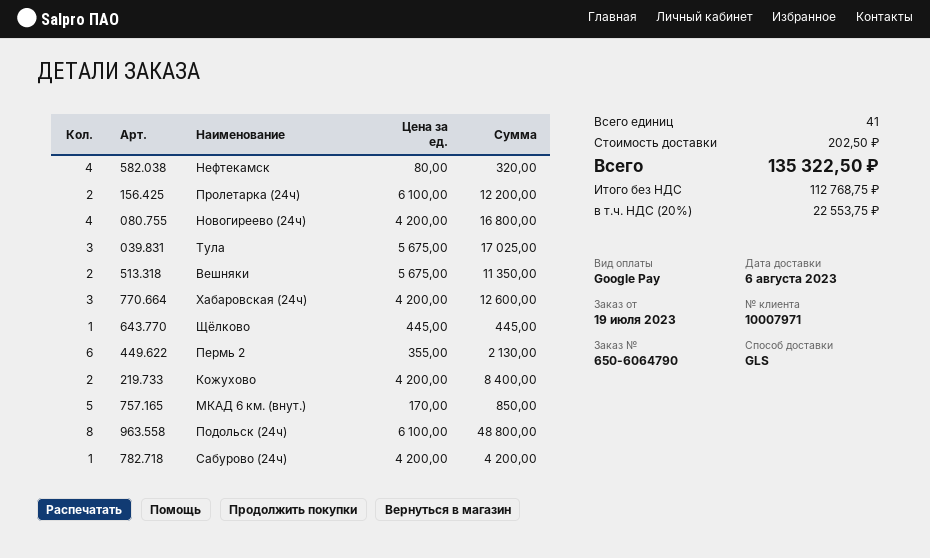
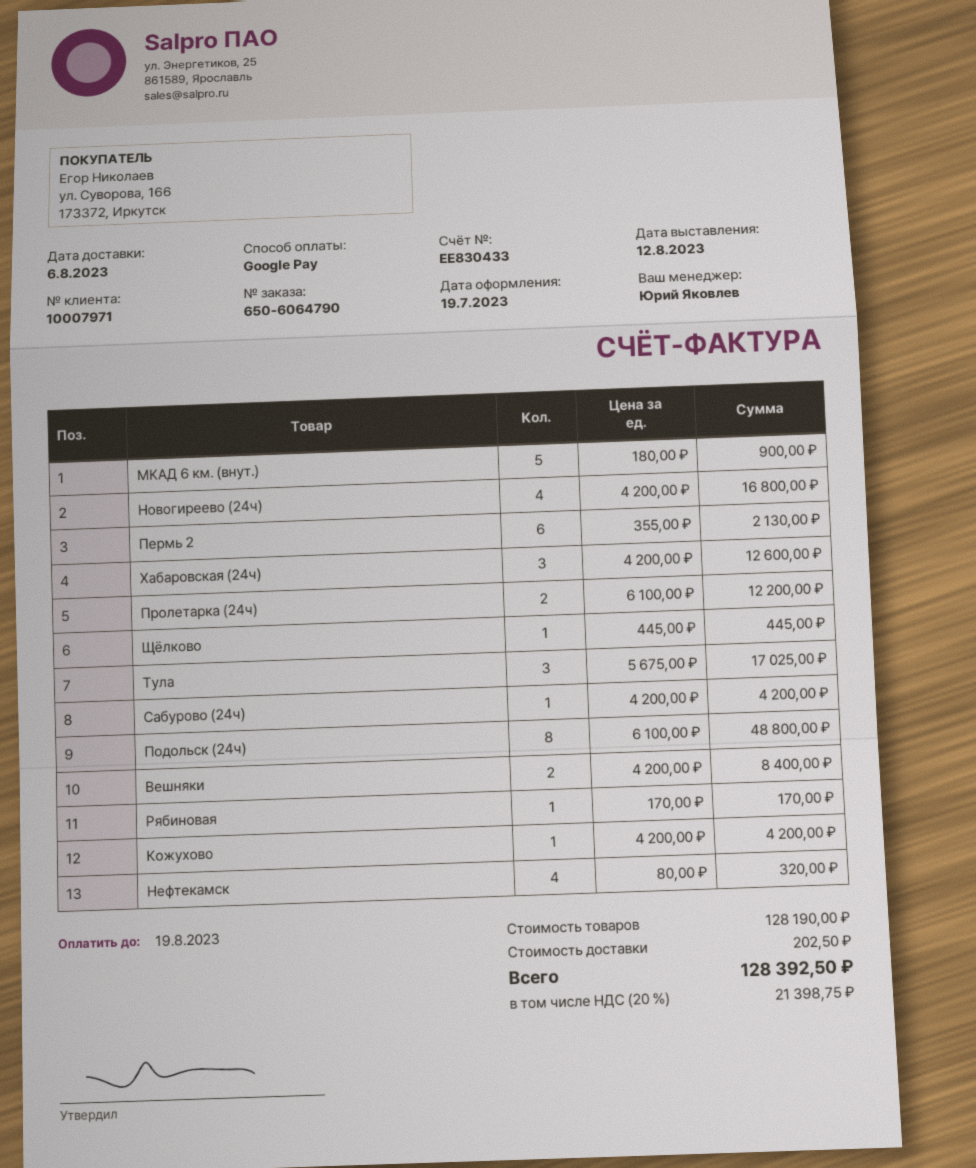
Вешняки: 2 x 5675.00 = 11350.00 -> 2 x 4200.00 = 8400.00
Кожухово: 2 x 4200.00 = 8400.00 -> 1 x 4200.00 = 4200.00
МКАД 6 км. (внут.): 5 x 170.00 = 850.00 -> 5 x 180.00 = 900.00
Рябиновая: none -> 1 x 170.00 = 170.00
tax: 20% = 22553.75 -> 20% = 21398.75
total: 135322.50 -> 128392.50

